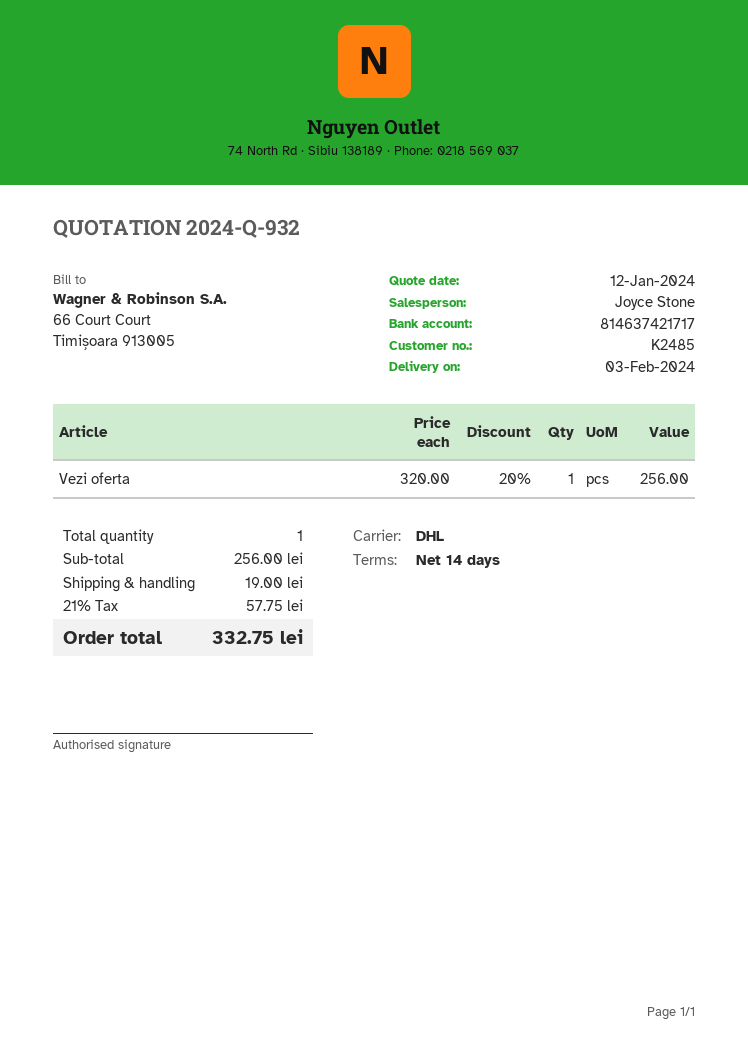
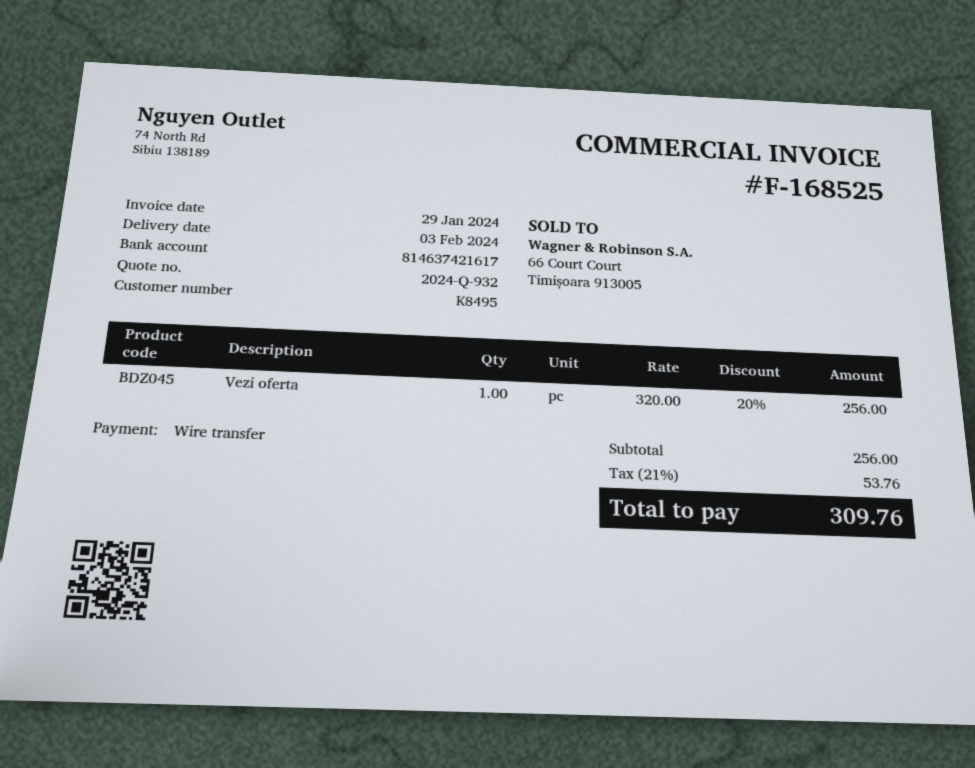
customer number: K2485 -> K8495
bank account: 814637421717 -> 814637421617
shipping: 19.00 -> none
tax: 21% = 57.75 -> 21% = 53.76
total: 332.75 -> 309.76

